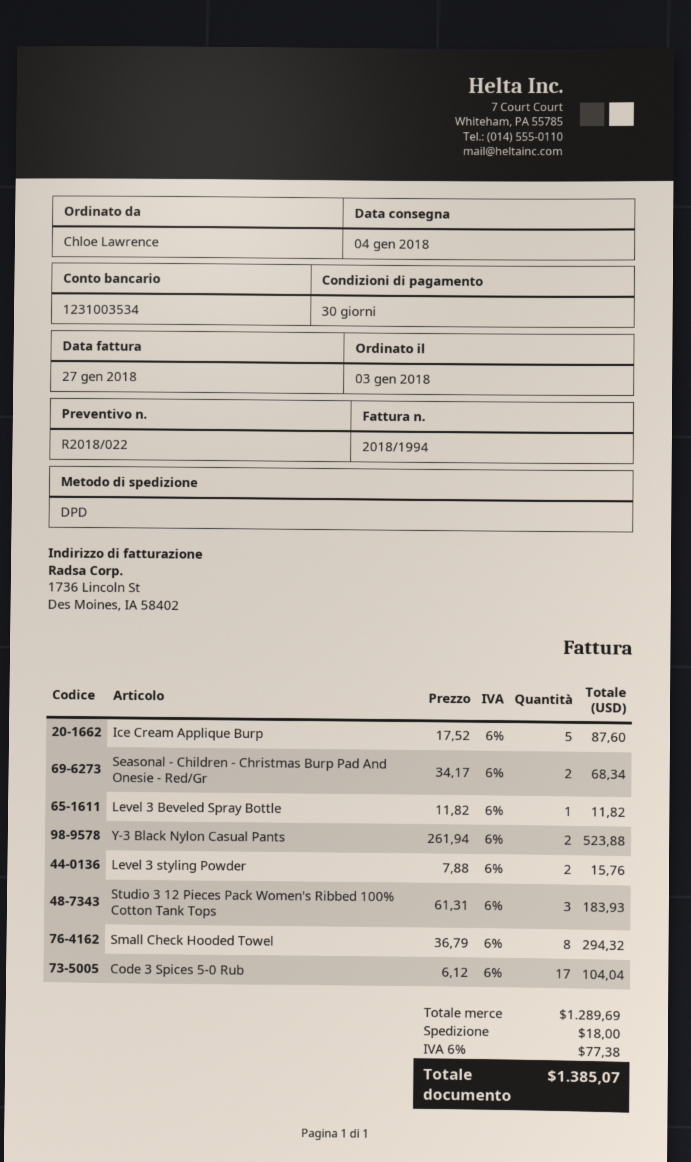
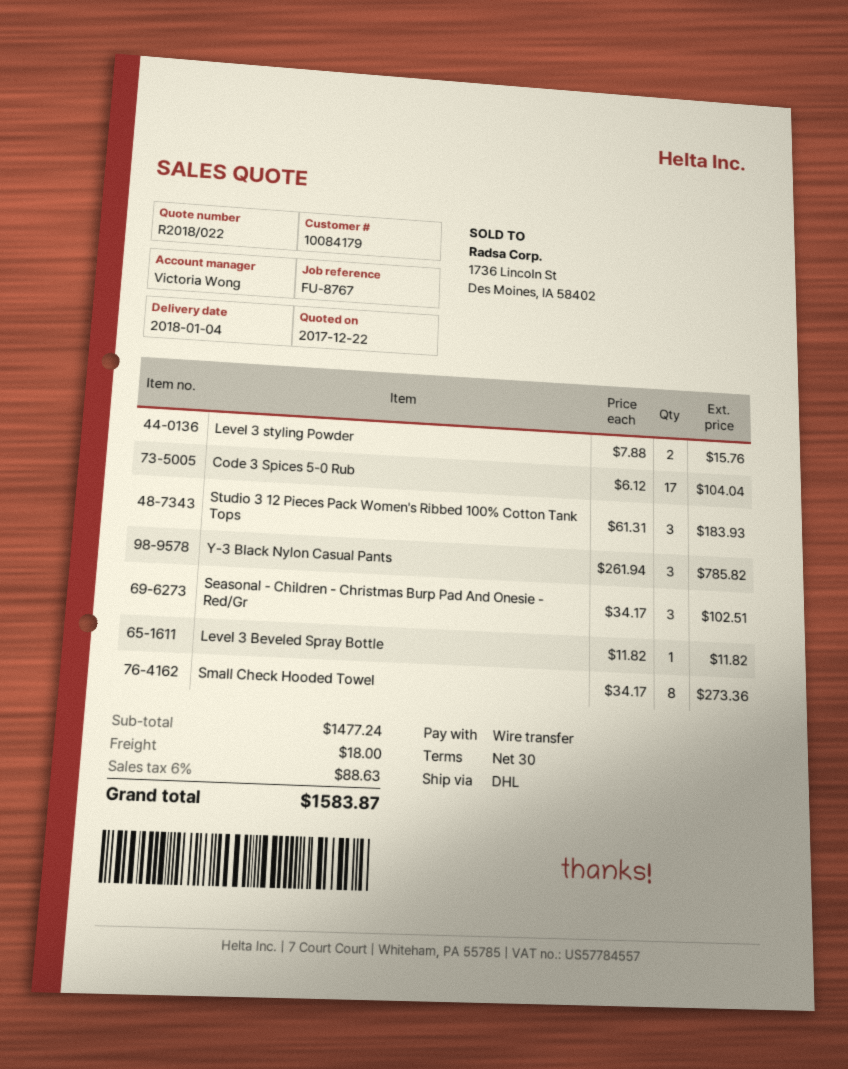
shipping method: DPD -> DHL
Ice Cream Applique Burp: 5 x 17.52 = 87.60 -> none
Seasonal - Children - Christmas Burp Pad And Onesie - Red/Gr: 2 x 34.17 = 68.34 -> 3 x 34.17 = 102.51
Y-3 Black Nylon Casual Pants: 2 x 261.94 = 523.88 -> 3 x 261.94 = 785.82
Small Check Hooded Towel: 8 x 36.79 = 294.32 -> 8 x 34.17 = 273.36
subtotal: 1289.69 -> 1477.24
tax: 6% = 77.38 -> 6% = 88.63
total: 1385.07 -> 1583.87

